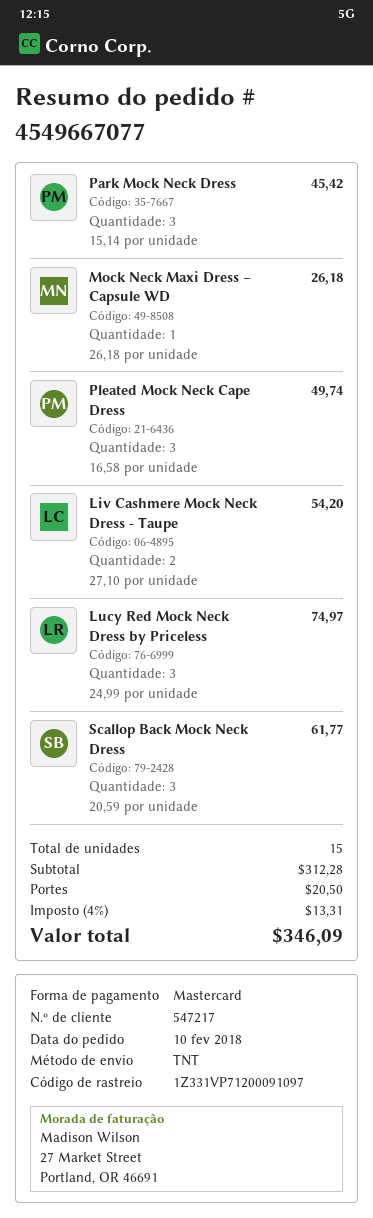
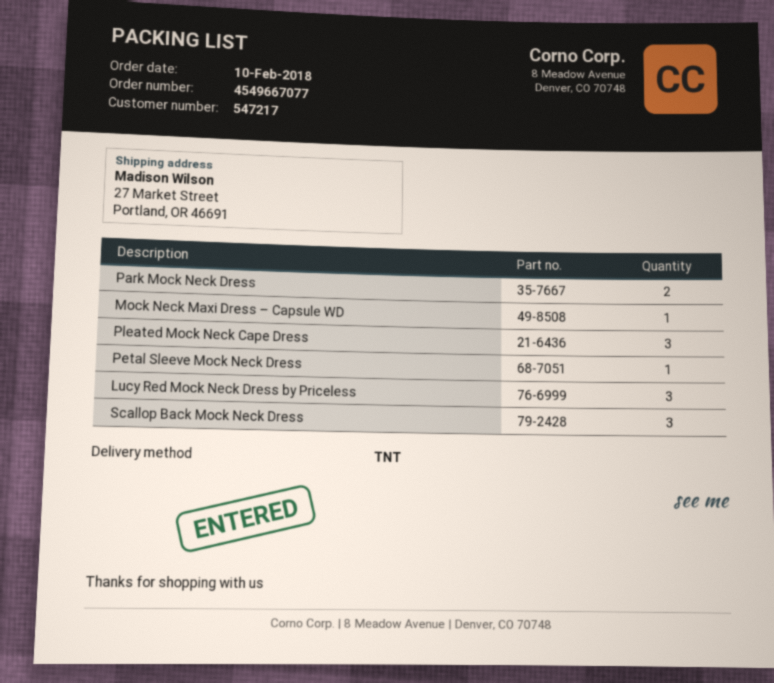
Park Mock Neck Dress: 3 -> 2
Liv Cashmere Mock Neck Dress - Taupe: 2 -> none
Petal Sleeve Mock Neck Dress: none -> 1

